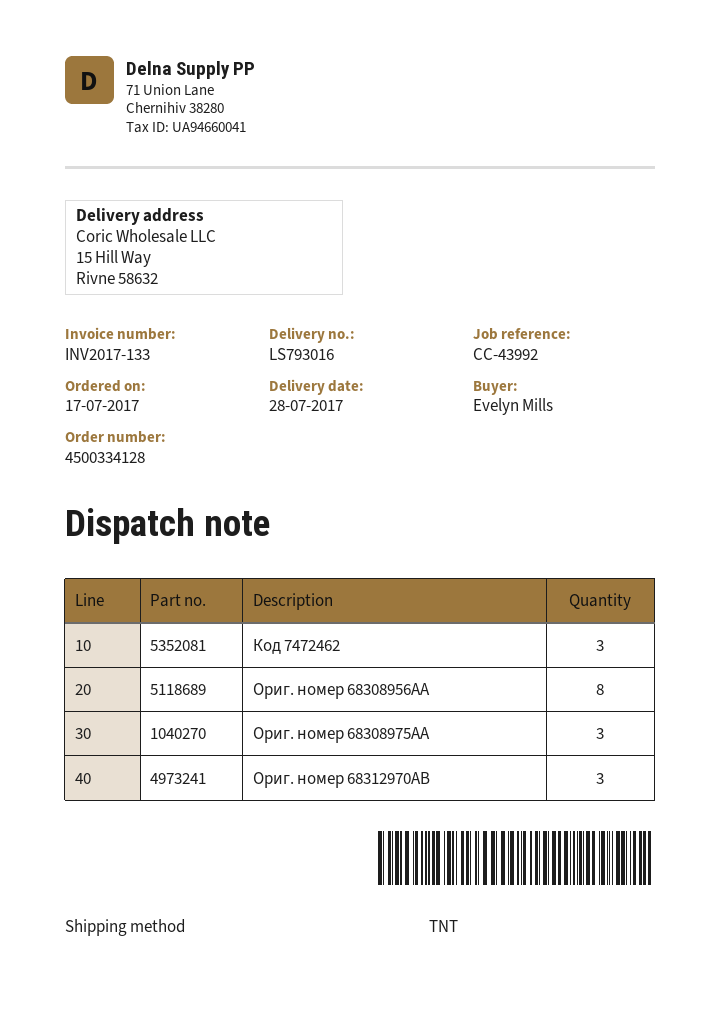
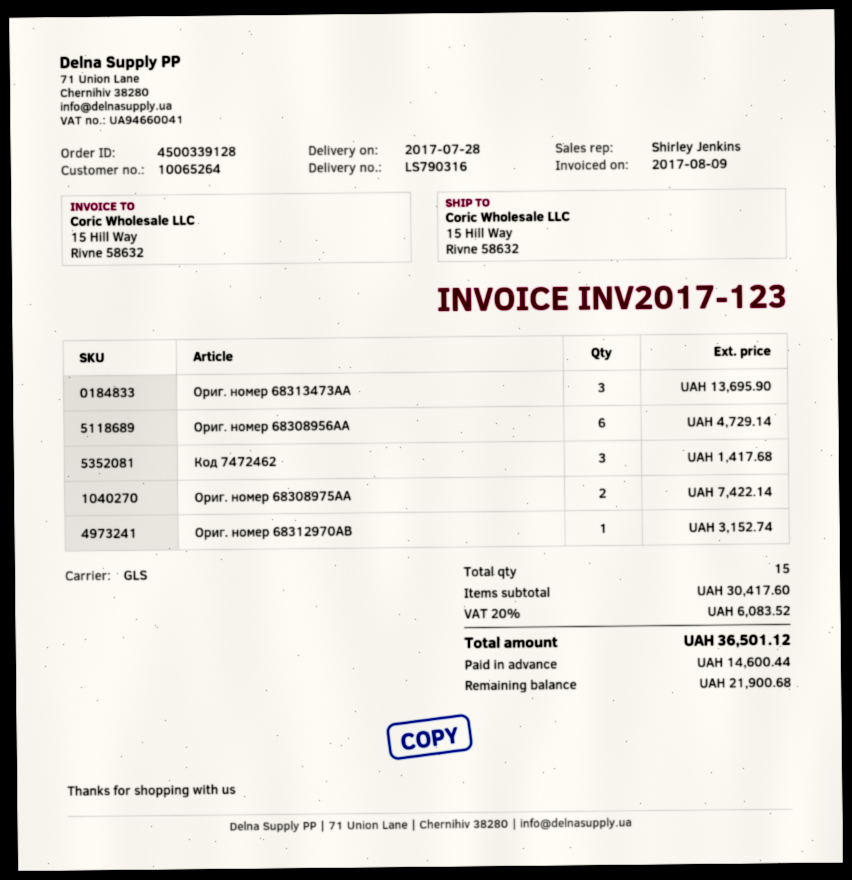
order number: 4500334128 -> 4500339128
delivery note number: LS793016 -> LS790316
invoice number: INV2017-133 -> INV2017-123
shipping method: TNT -> GLS
Ориг. номер 68308956AA: 8 -> 6
Ориг. номер 68308975AA: 3 -> 2
Ориг. номер 68312970AB: 3 -> 1
Ориг. номер 68313473AA: none -> 3

